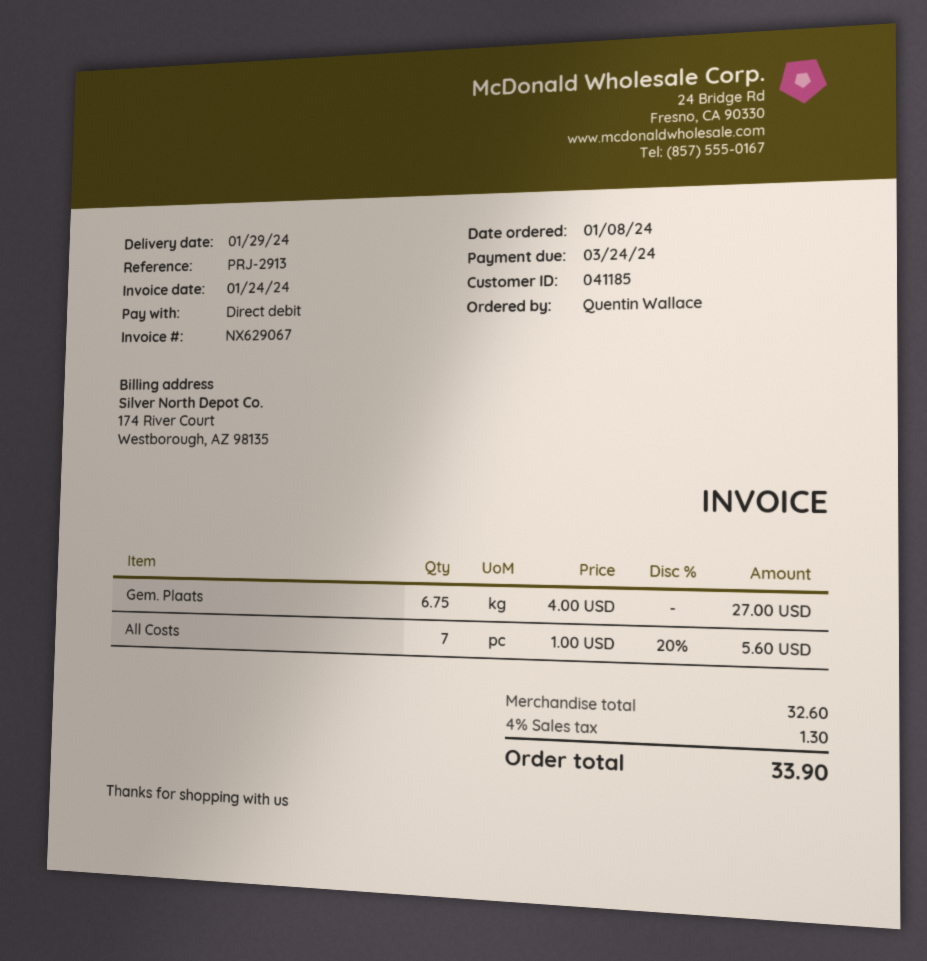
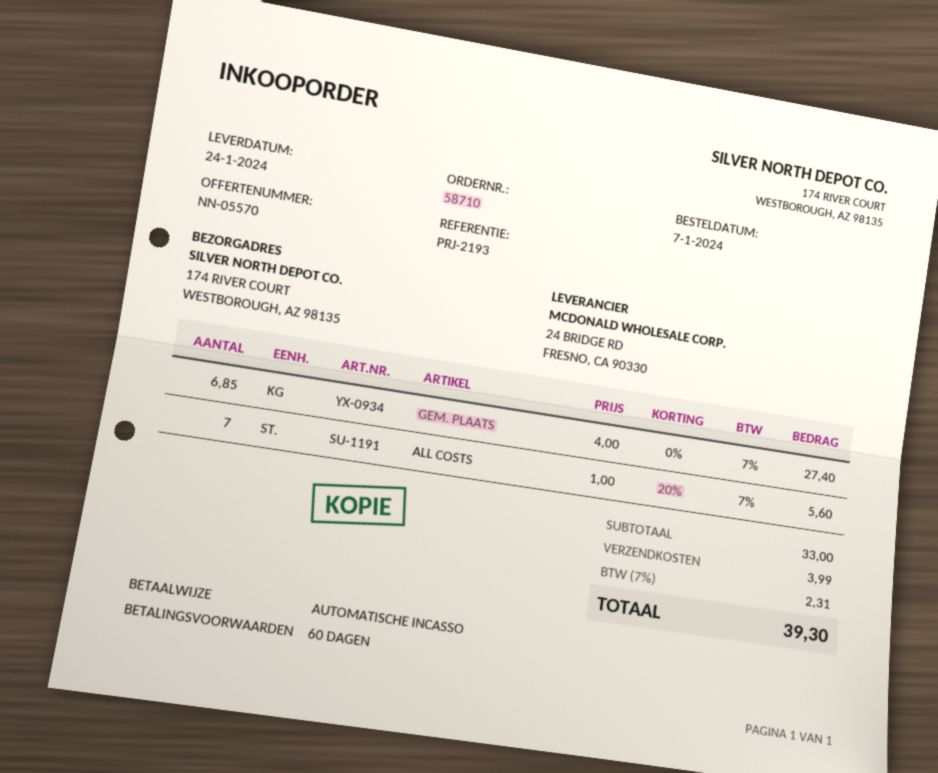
order date: 2024-01-08 -> 2024-01-07
delivery date: 2024-01-29 -> 2024-01-24
reference: PRJ-2913 -> PRJ-2193
Gem. Plaats: 6.75 x 4.00 = 27.00 -> 6.85 x 4.00 = 27.40
subtotal: 32.60 -> 33.00
shipping: none -> 3.99
tax: 4% = 1.30 -> 7% = 2.31
total: 33.90 -> 39.30

